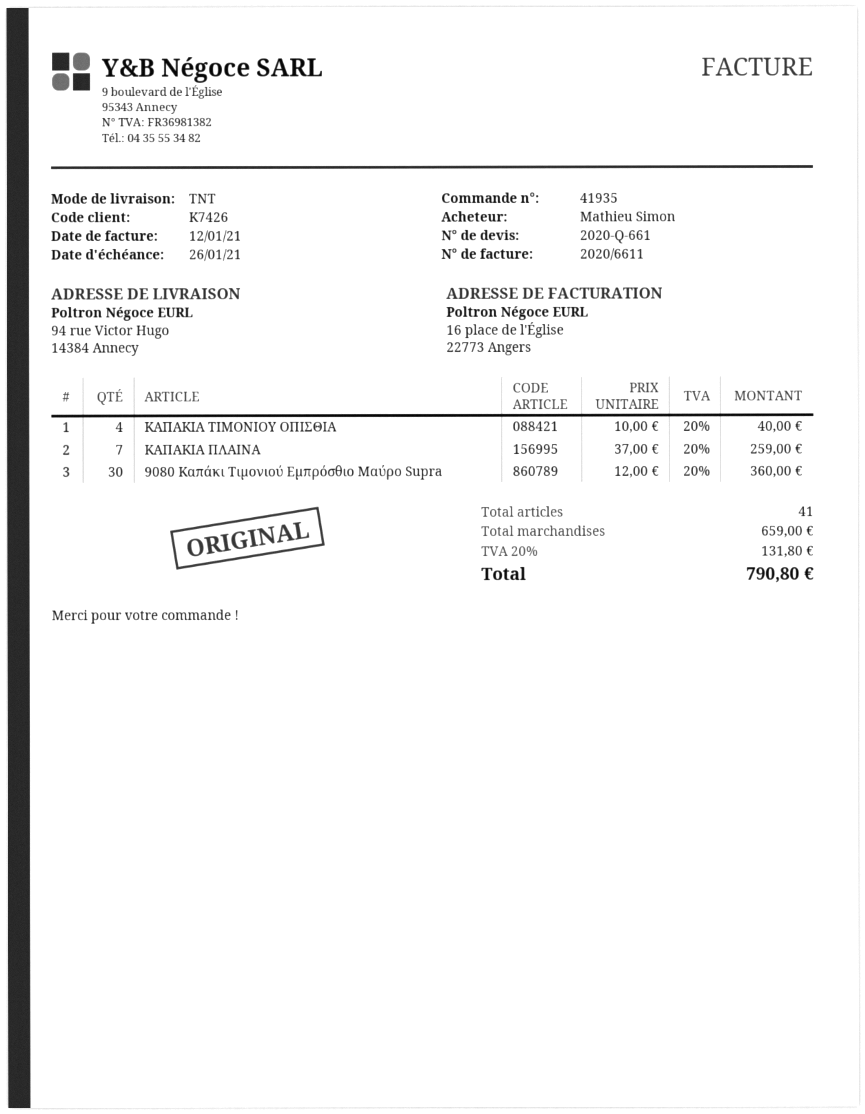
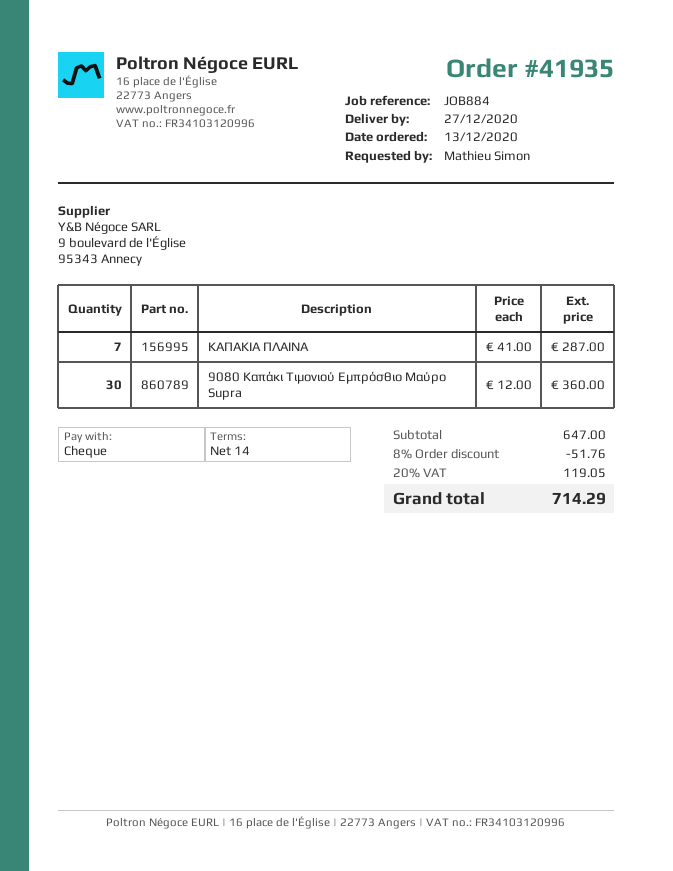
ΚΑΠΑΚΙΑ ΤΙΜΟΝΙΟΥ ΟΠΙΣΘΙΑ: 4 x 10.00 = 40.00 -> none
ΚΑΠΑΚΙΑ ΠΛΑΙΝΑ: 7 x 37.00 = 259.00 -> 7 x 41.00 = 287.00
subtotal: 659.00 -> 647.00
discount: none -> 8% = 51.76
tax: 20% = 131.80 -> 20% = 119.05
total: 790.80 -> 714.29

